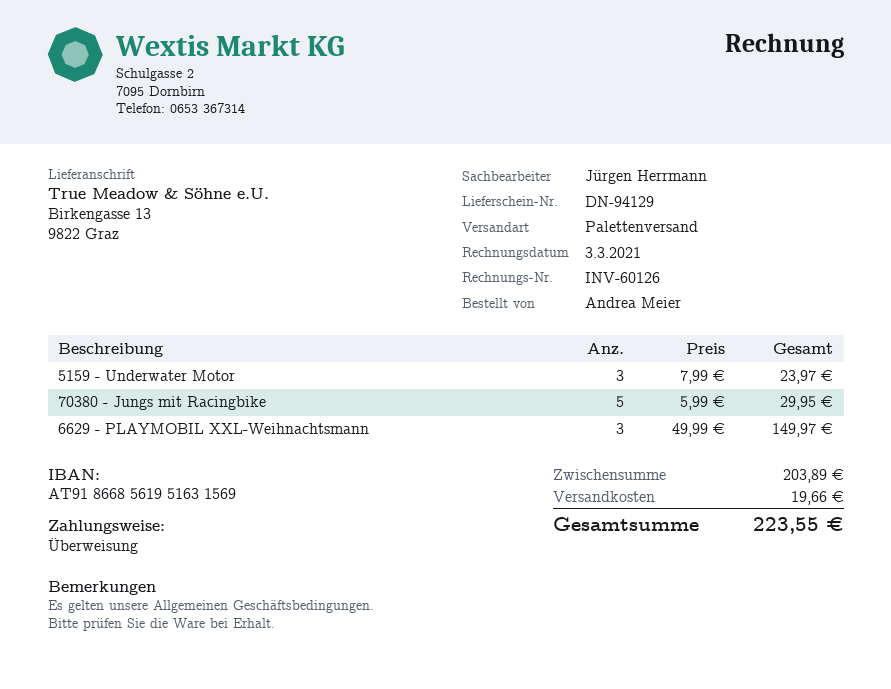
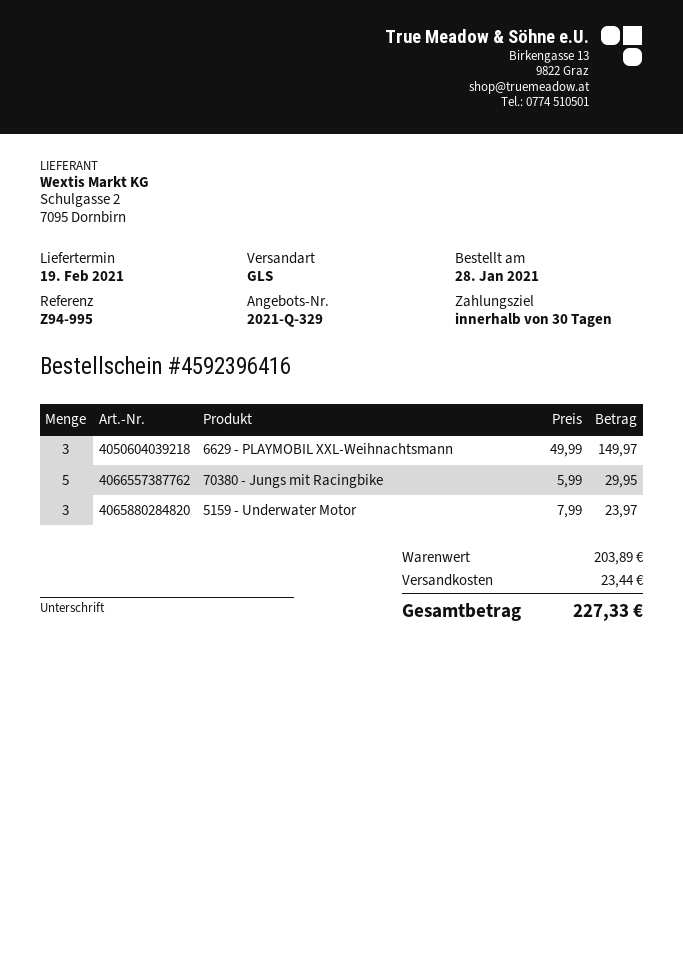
shipping method: pallet freight -> GLS
shipping: 19.66 -> 23.44
total: 223.55 -> 227.33

